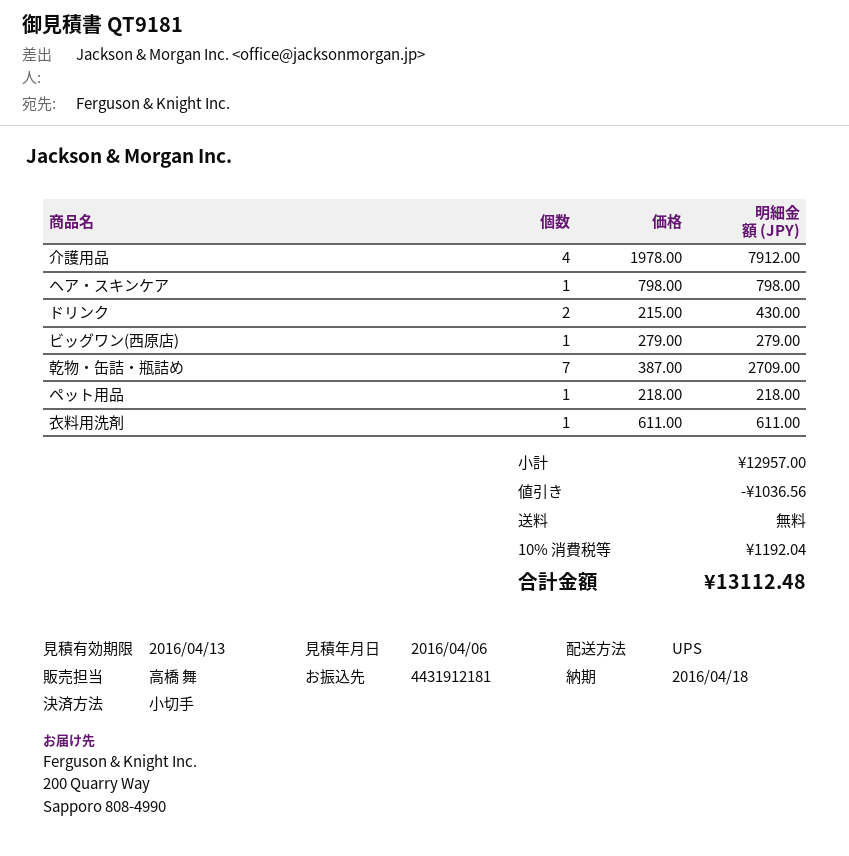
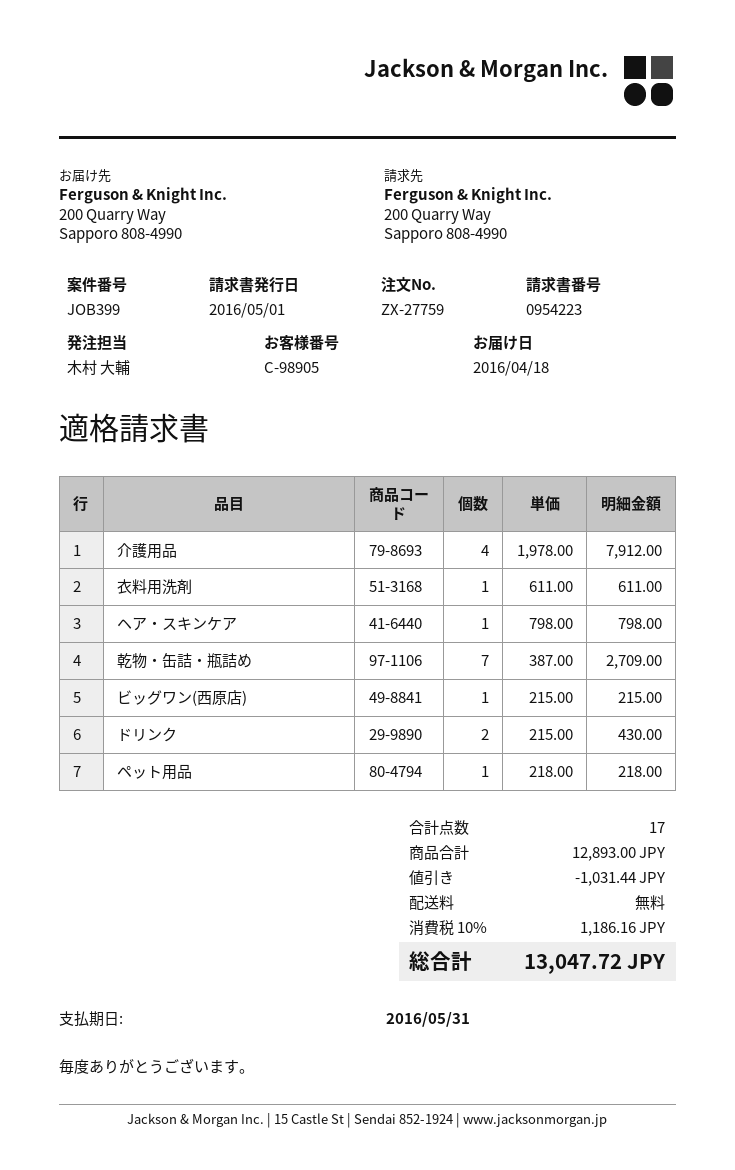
ビッグワン(西原店): 1 x 279.00 = 279.00 -> 1 x 215.00 = 215.00
subtotal: 12957.00 -> 12893.00
discount: 1036.56 -> 1031.44
tax: 10% = 1192.04 -> 10% = 1186.16
total: 13112.48 -> 13047.72

